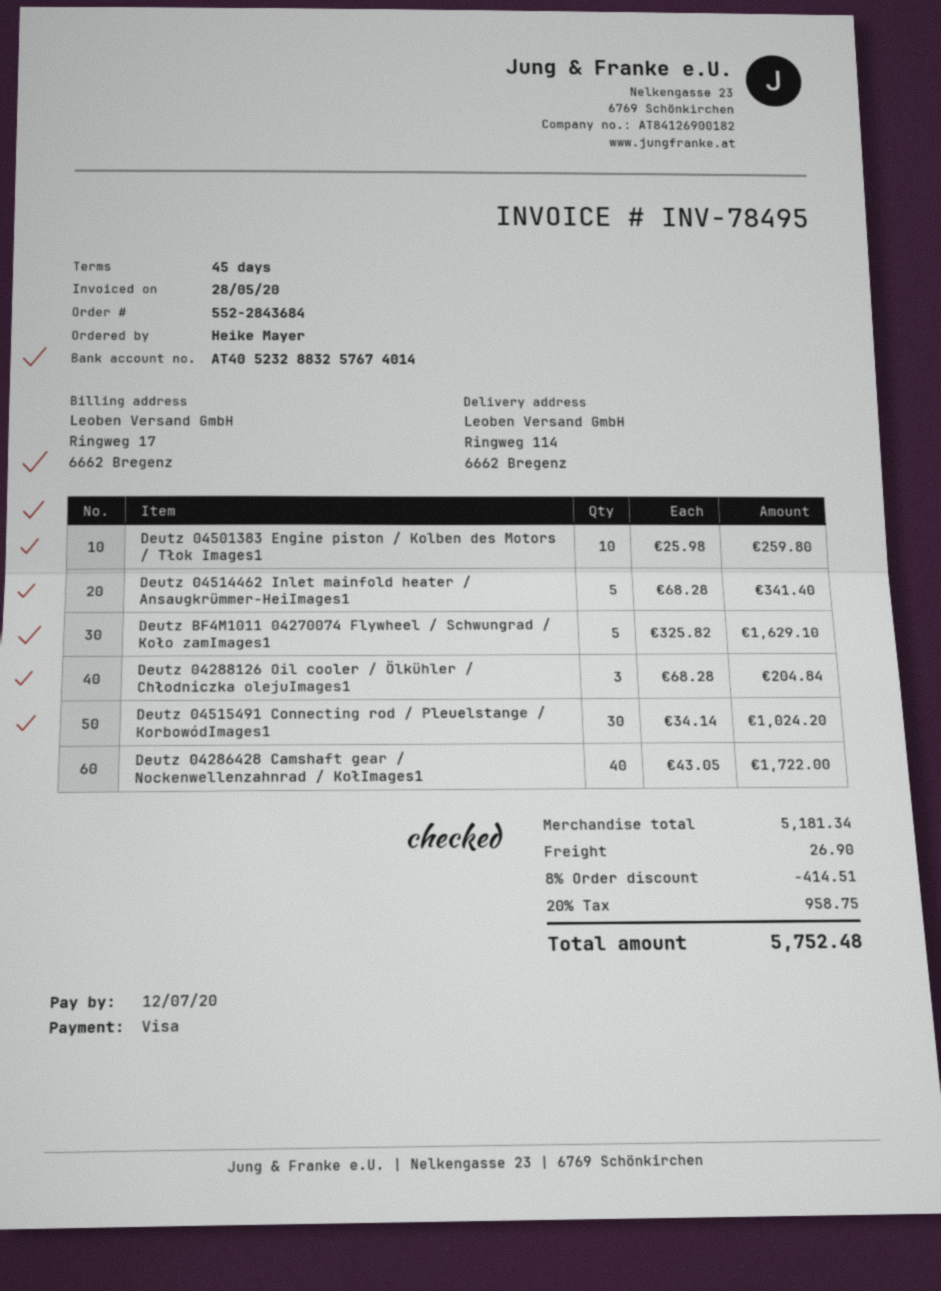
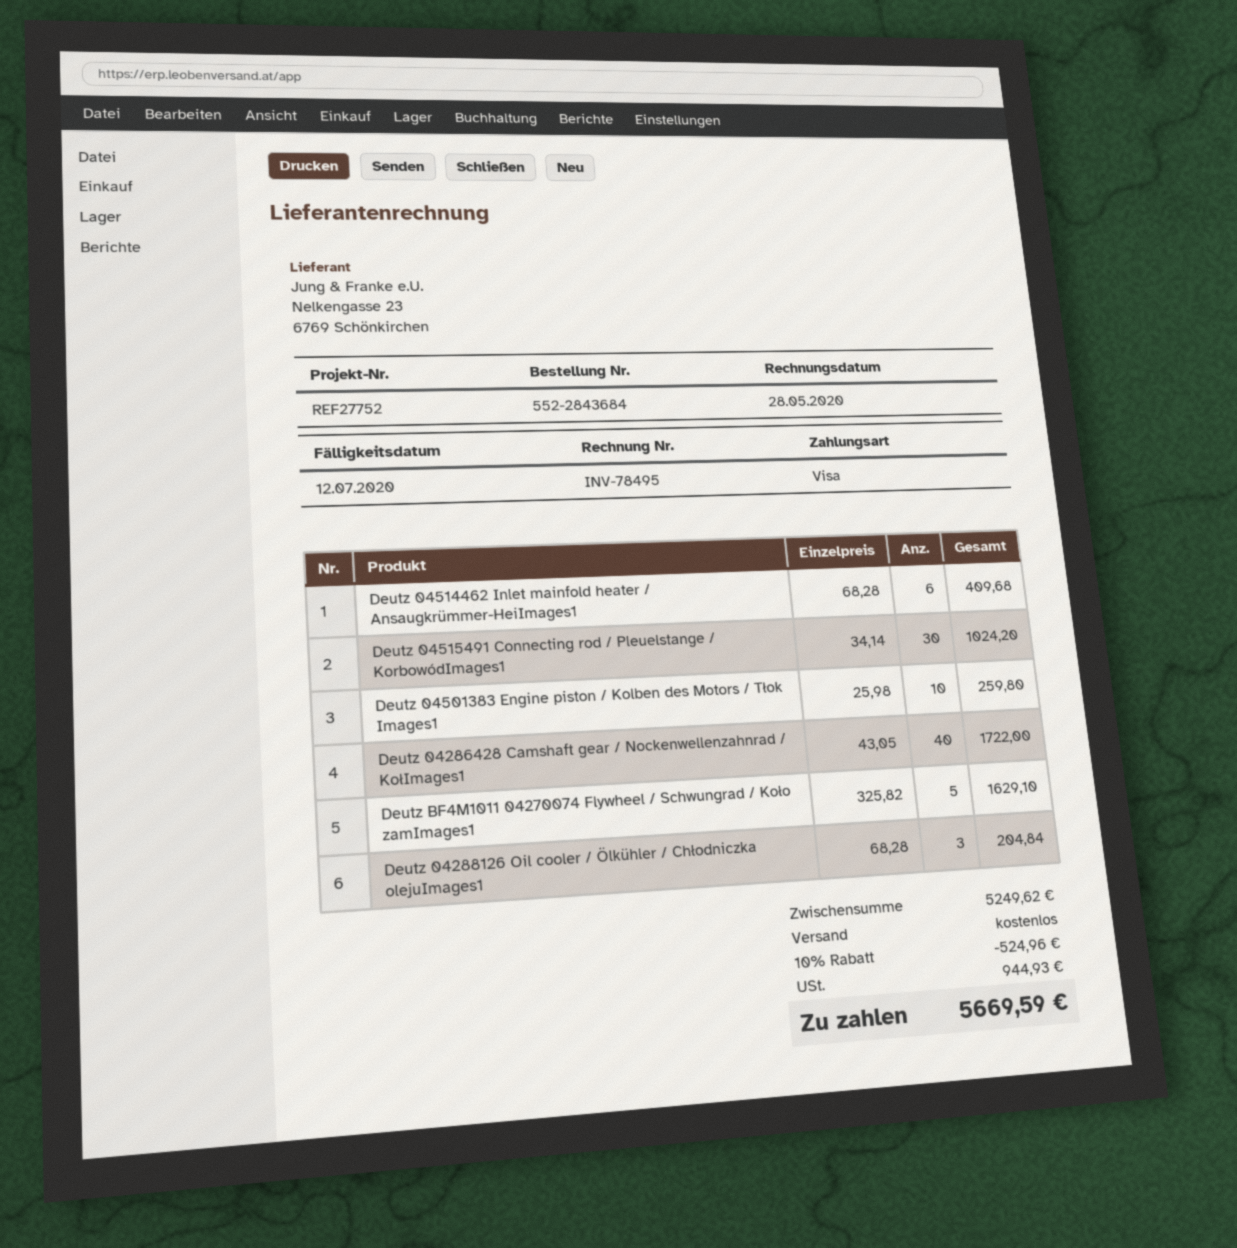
Deutz 04514462 Inlet mainfold heater / Ansaugkrümmer-HeiImages1: 5 x 68.28 = 341.40 -> 6 x 68.28 = 409.68
subtotal: 5181.34 -> 5249.62
discount: 8% = 414.51 -> 10% = 524.96
shipping: 26.90 -> 0.00
tax: 958.75 -> 944.93
total: 5752.48 -> 5669.59

